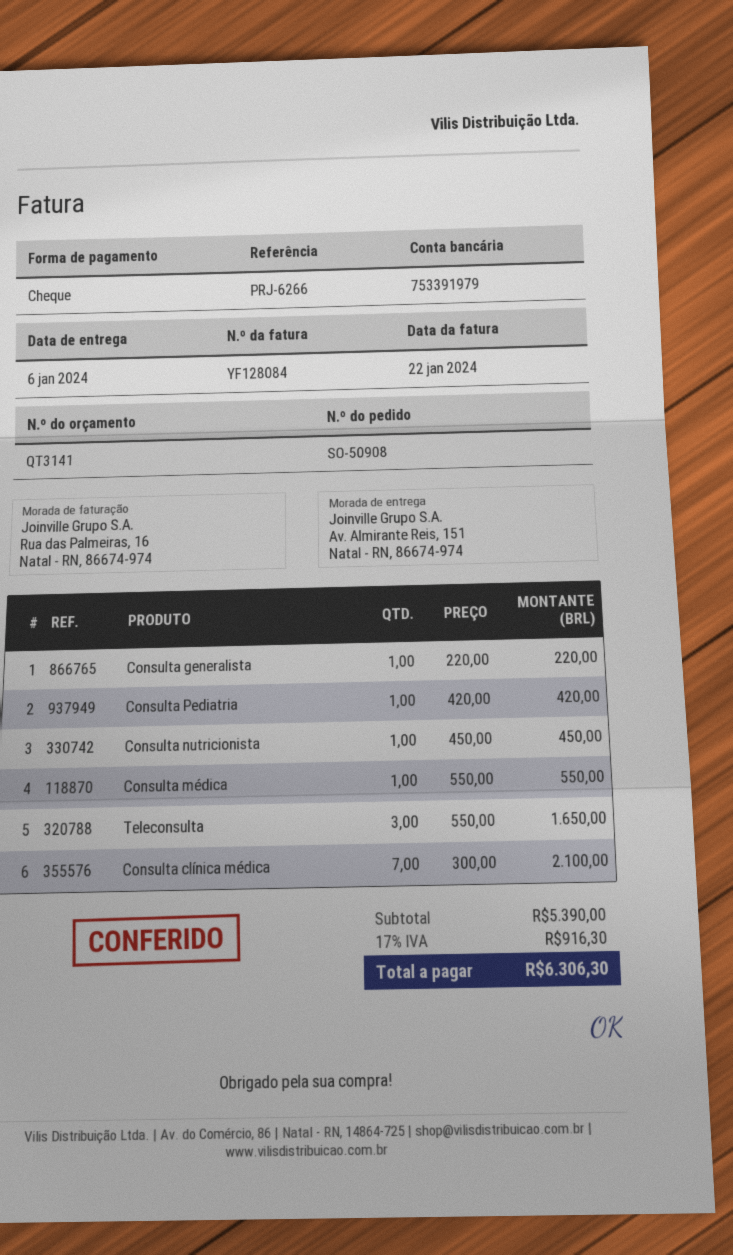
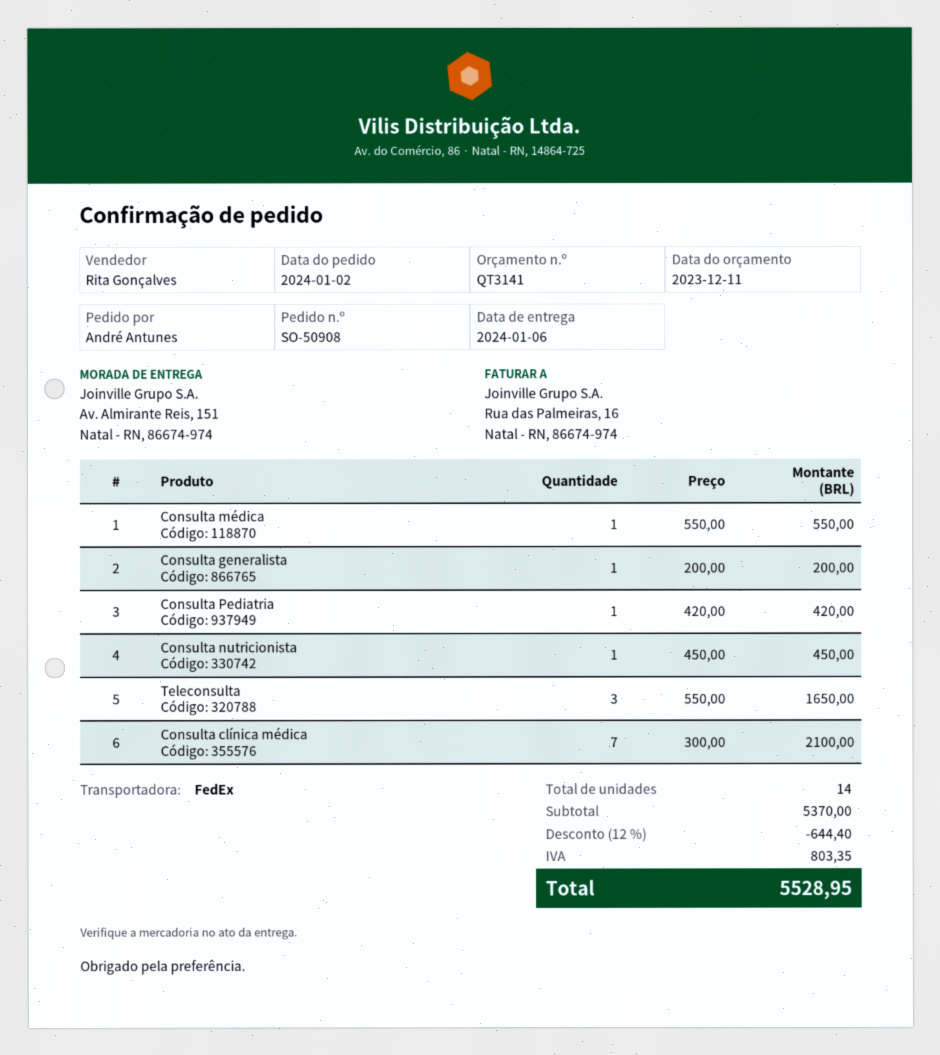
Consulta generalista: 1 x 220.00 = 220.00 -> 1 x 200.00 = 200.00
subtotal: 5390.00 -> 5370.00
discount: none -> 12% = 644.40
tax: 916.30 -> 803.35
total: 6306.30 -> 5528.95

